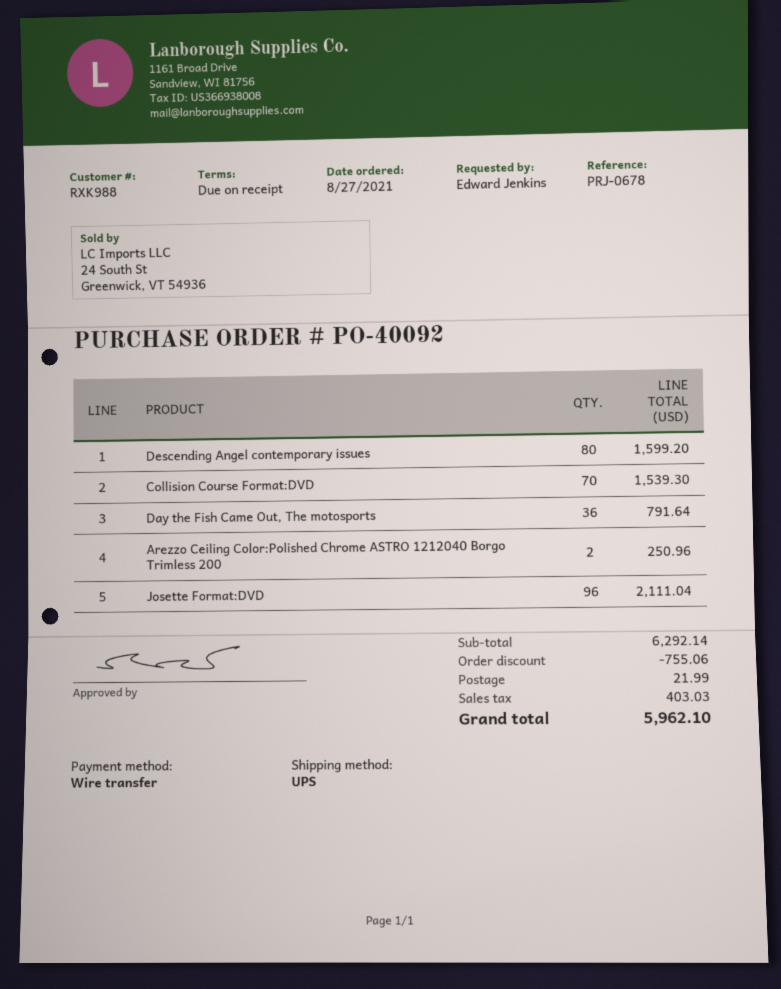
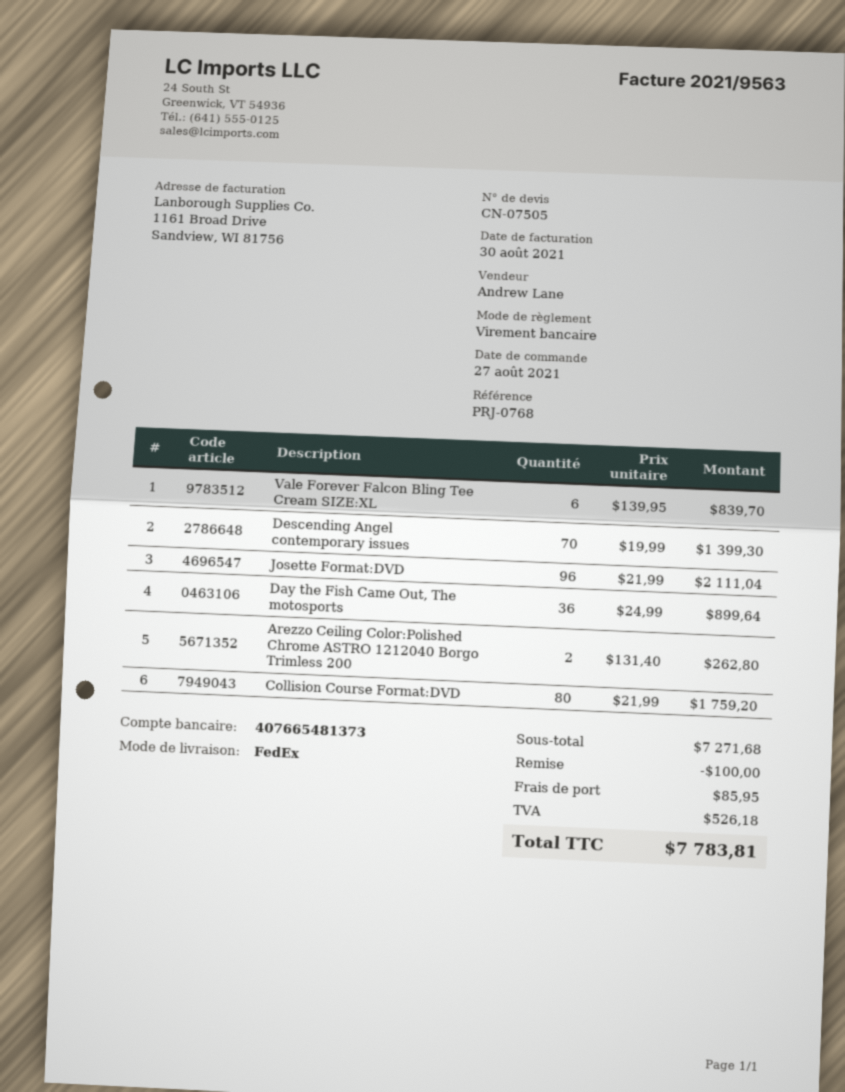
reference: PRJ-0678 -> PRJ-0768
shipping method: UPS -> FedEx
Descending Angel contemporary issues: 80 for 1599.20 -> 70 for 1399.30
Collision Course Format:DVD: 70 for 1539.30 -> 80 for 1759.20
Day the Fish Came Out, The motosports: 36 for 791.64 -> 36 for 899.64
Arezzo Ceiling Color:Polished Chrome ASTRO 1212040 Borgo Trimless 200: 2 for 250.96 -> 2 for 262.80
Vale Forever Falcon Bling Tee Cream SIZE:XL: none -> 6 for 839.70
subtotal: 6292.14 -> 7271.68
discount: 755.06 -> 100.00
shipping: 21.99 -> 85.95
tax: 403.03 -> 526.18
total: 5962.10 -> 7783.81

